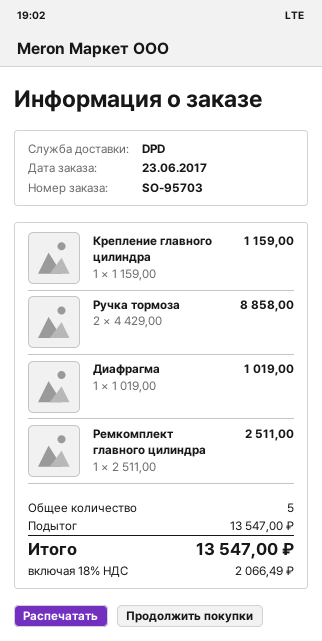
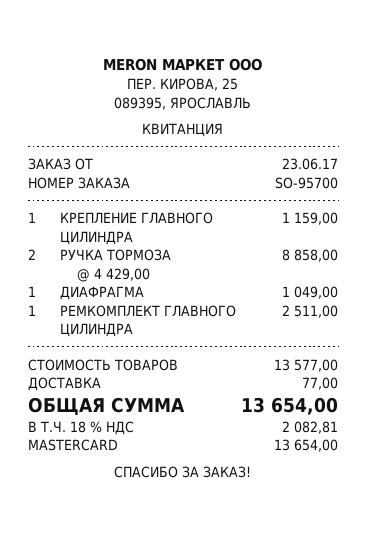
order number: SO-95703 -> SO-95700
Диафрагма: 1 x 1019.00 = 1019.00 -> 1 x 1049.00 = 1049.00
subtotal: 13547.00 -> 13577.00
shipping: none -> 77.00
tax: 18% = 2066.49 -> 18% = 2082.81
total: 13547.00 -> 13654.00

